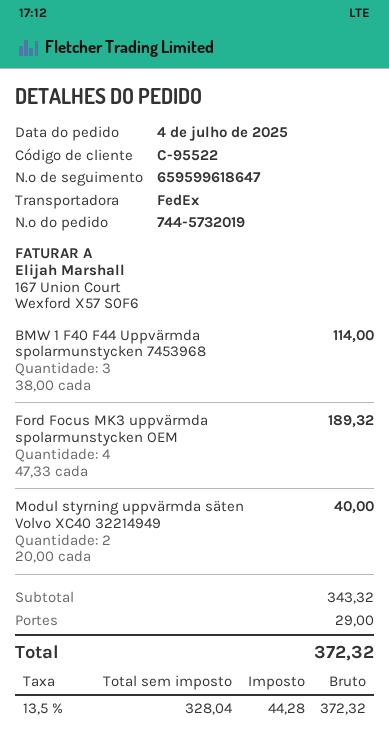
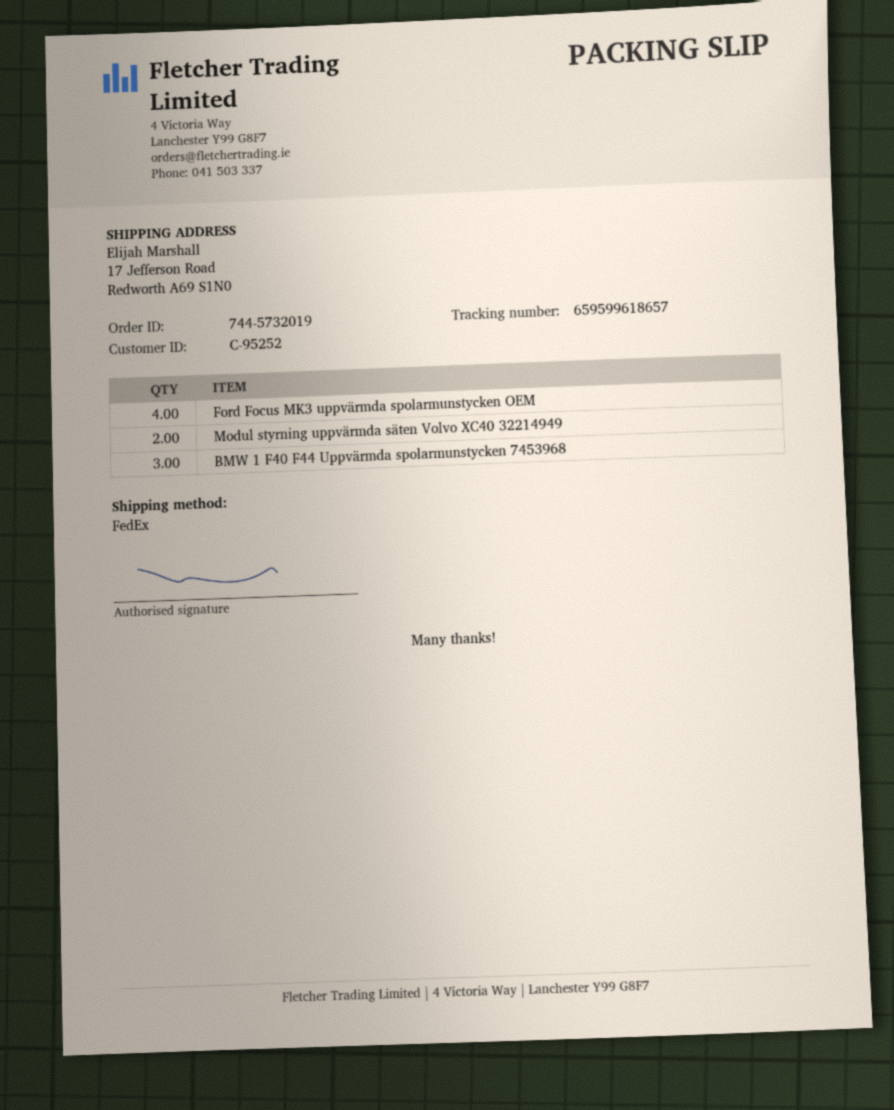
customer number: C-95522 -> C-95252
tracking number: 659599618647 -> 659599618657

